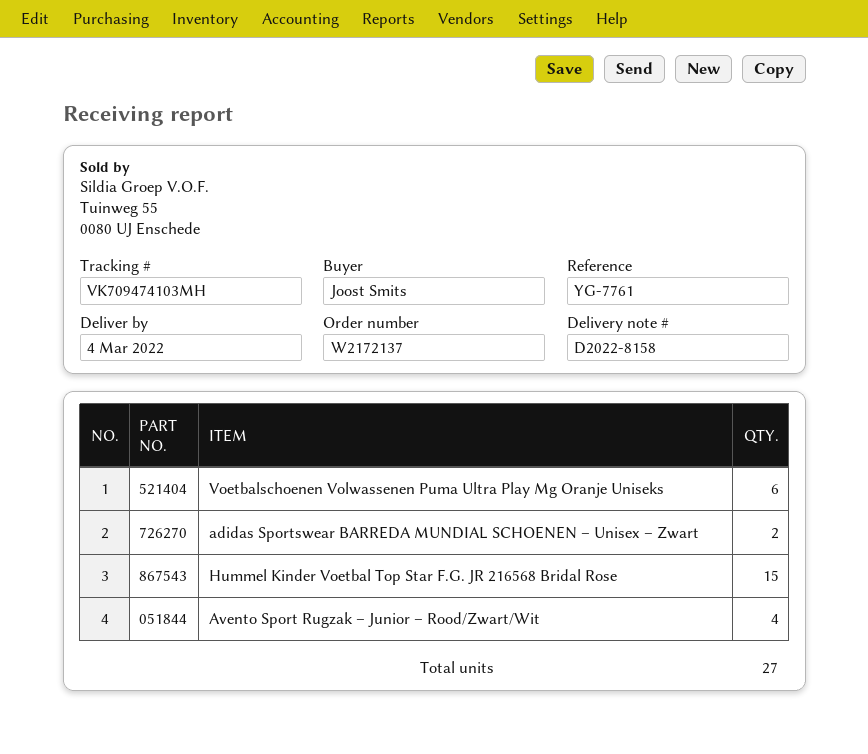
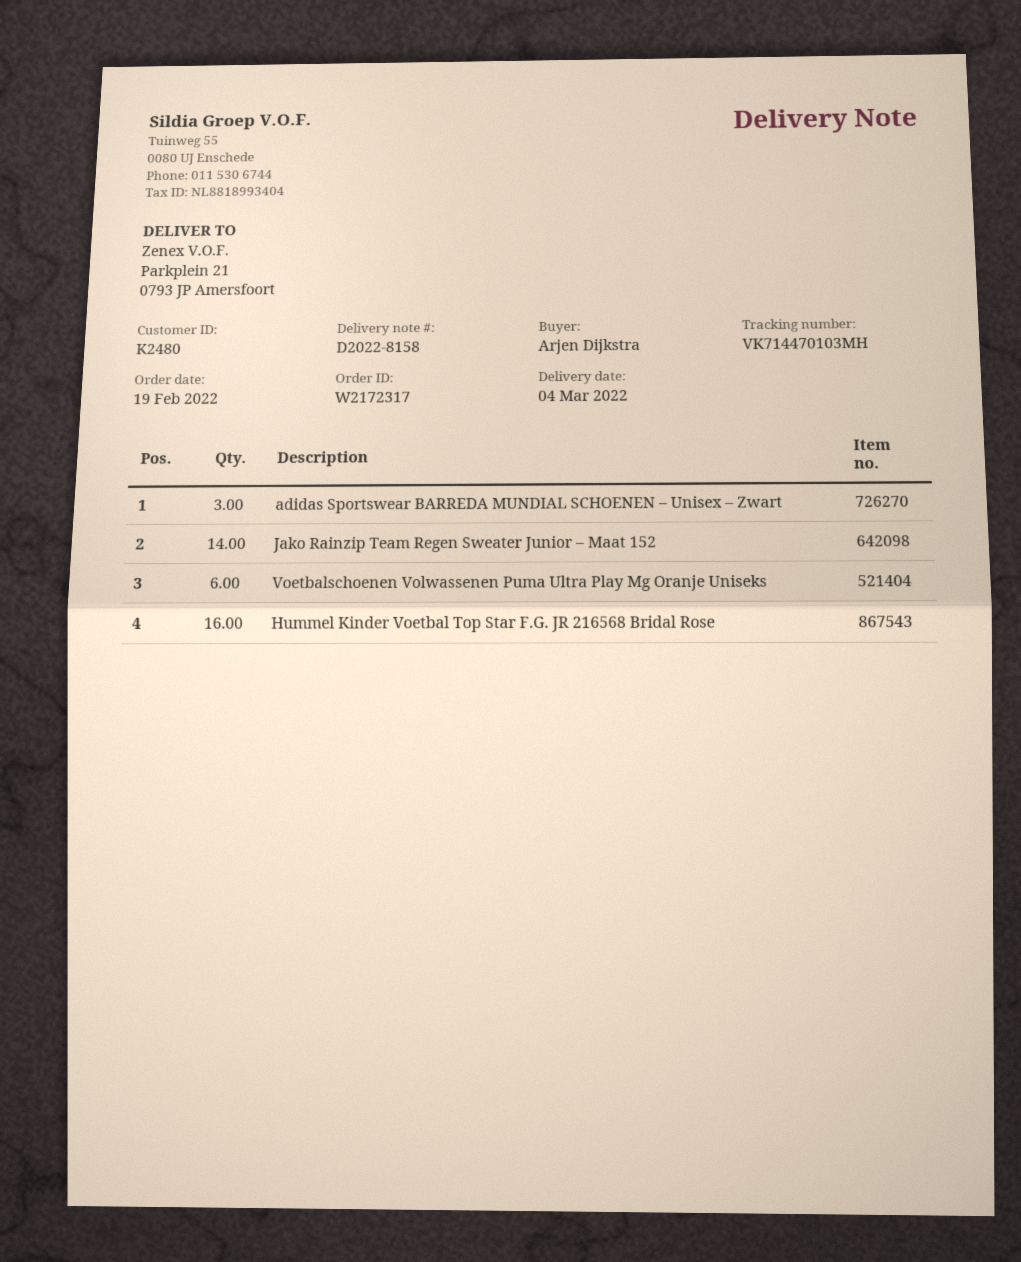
order number: W2172137 -> W2172317
ordered by: Joost Smits -> Arjen Dijkstra
tracking number: VK709474103MH -> VK714470103MH
adidas Sportswear BARREDA MUNDIAL SCHOENEN – Unisex – Zwart: 2 -> 3
Hummel Kinder Voetbal Top Star F.G. JR 216568 Bridal Rose: 15 -> 16
Avento Sport Rugzak – Junior – Rood/Zwart/Wit: 4 -> none
Jako Rainzip Team Regen Sweater Junior – Maat 152: none -> 14

